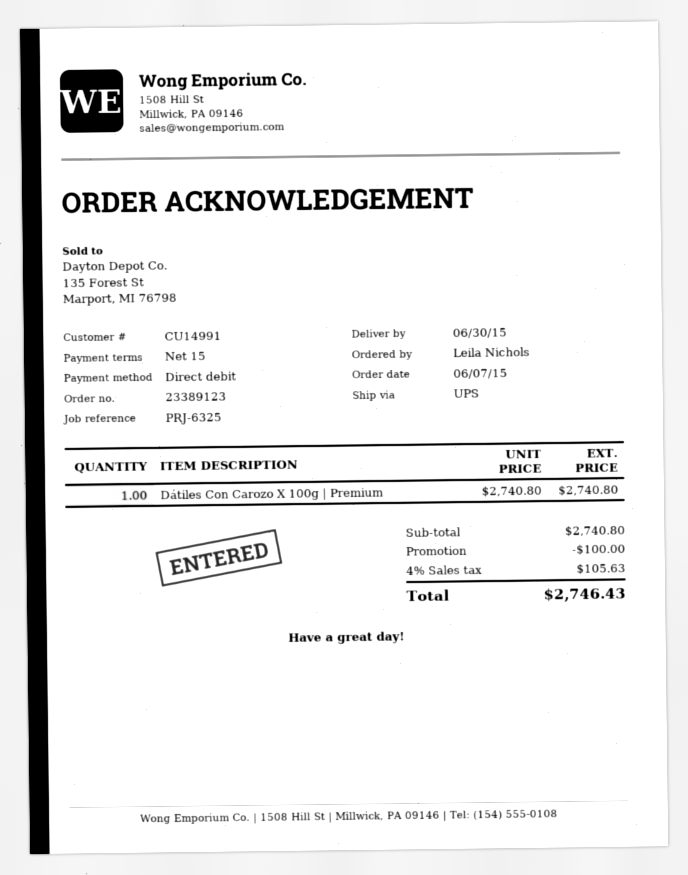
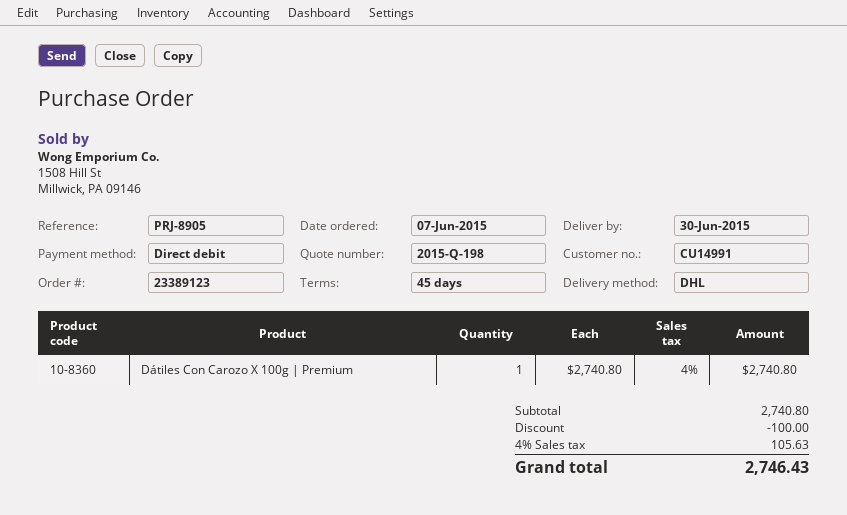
payment terms: 15 days -> 45 days
reference: PRJ-6325 -> PRJ-8905
shipping method: UPS -> DHL

